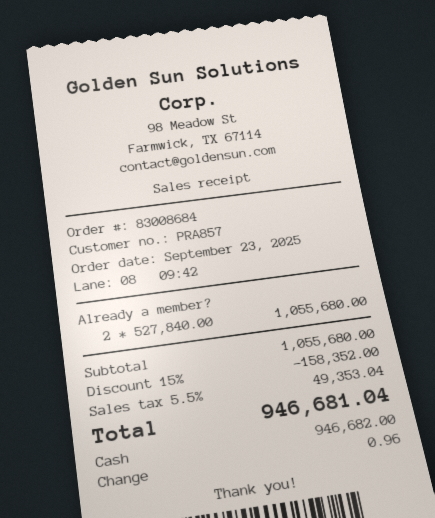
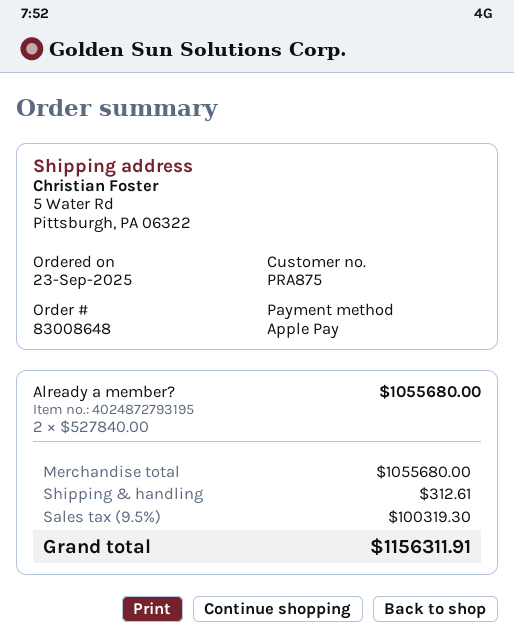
order number: 83008684 -> 83008648
customer number: PRA857 -> PRA875
payment method: cash -> Apple Pay
discount: 15% = 158352.00 -> none
shipping: none -> 312.61
tax: 5.5% = 49353.04 -> 9.5% = 100319.30
total: 946681.04 -> 1156311.91

